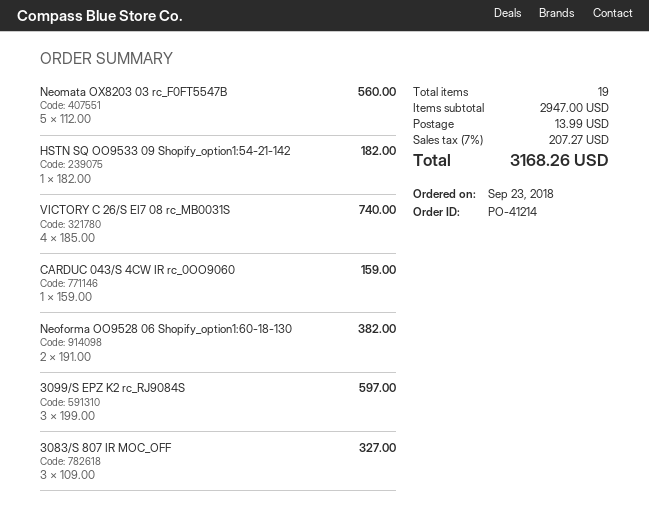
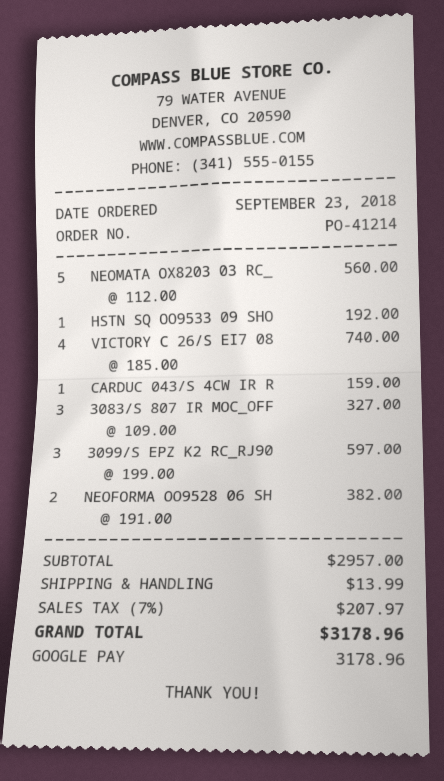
HSTN SQ OO9533 09 Shopify_option1:54-21-142: 1 x 182.00 = 182.00 -> 1 x 192.00 = 192.00
subtotal: 2947.00 -> 2957.00
tax: 7% = 207.27 -> 7% = 207.97
total: 3168.26 -> 3178.96

